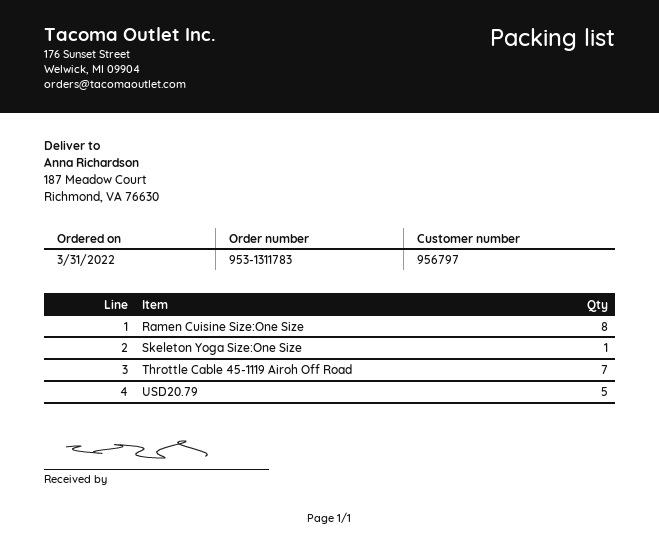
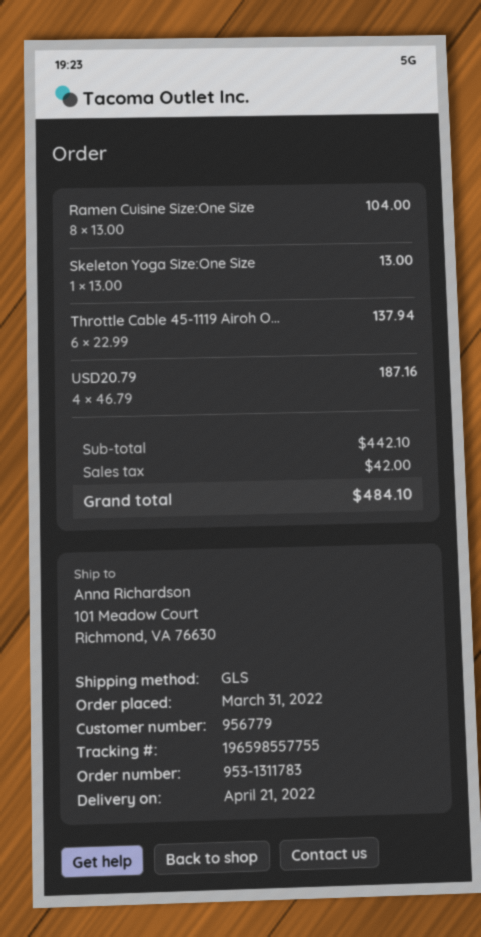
customer number: 956797 -> 956779
ship to: 187 Meadow Court, Richmond, VA 76630 -> 101 Meadow Court, Richmond, VA 76630
Throttle Cable 45-1119 Airoh Off Road: 7 -> 6
USD20.79: 5 -> 4

